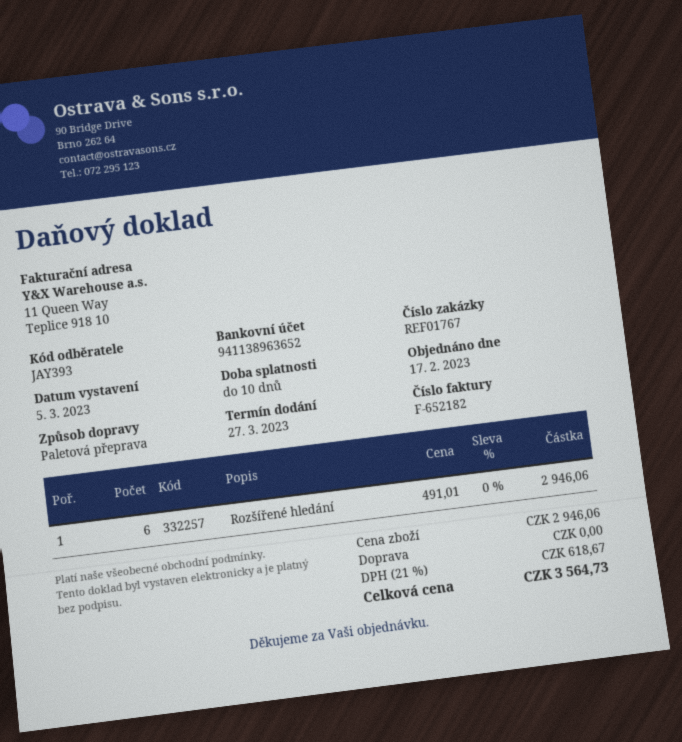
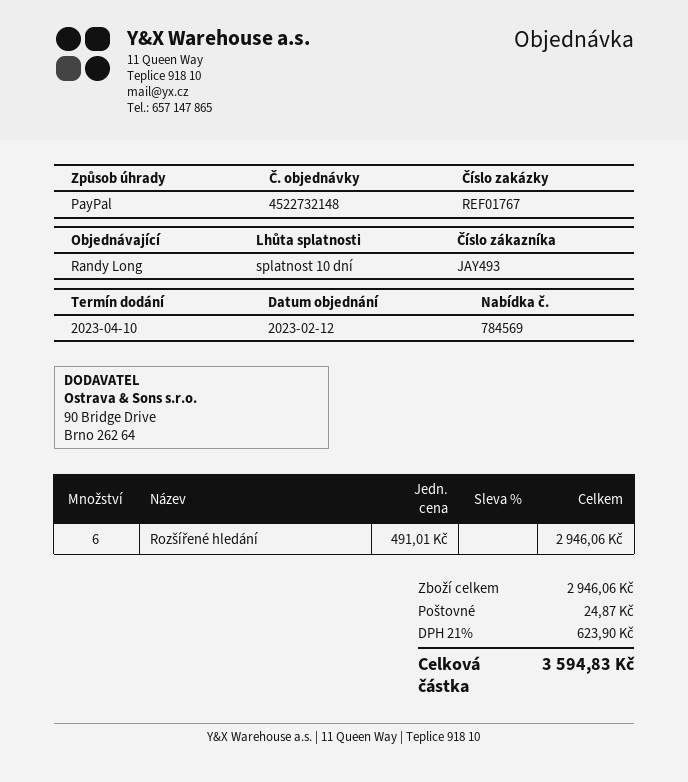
order date: 2023-02-17 -> 2023-02-12
delivery date: 2023-03-27 -> 2023-04-10
customer number: JAY393 -> JAY493
shipping: 0.00 -> 24.87
tax: 21% = 618.67 -> 21% = 623.90
total: 3564.73 -> 3594.83

